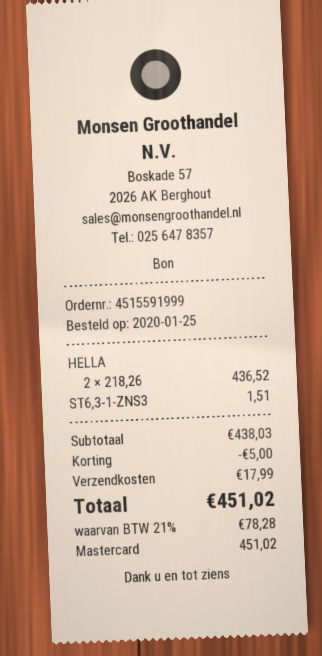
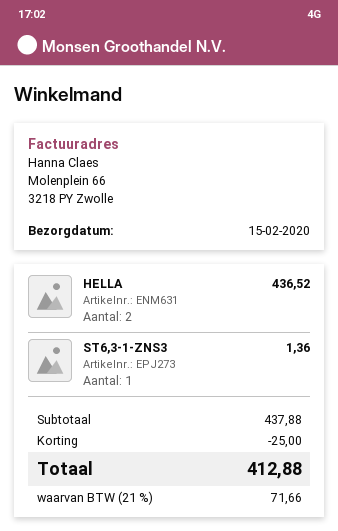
ST6,3-1-ZNS3: 1 for 1.51 -> 1 for 1.36
subtotal: 438.03 -> 437.88
discount: 5.00 -> 25.00
shipping: 17.99 -> none
tax: 21% = 78.28 -> 21% = 71.66
total: 451.02 -> 412.88

